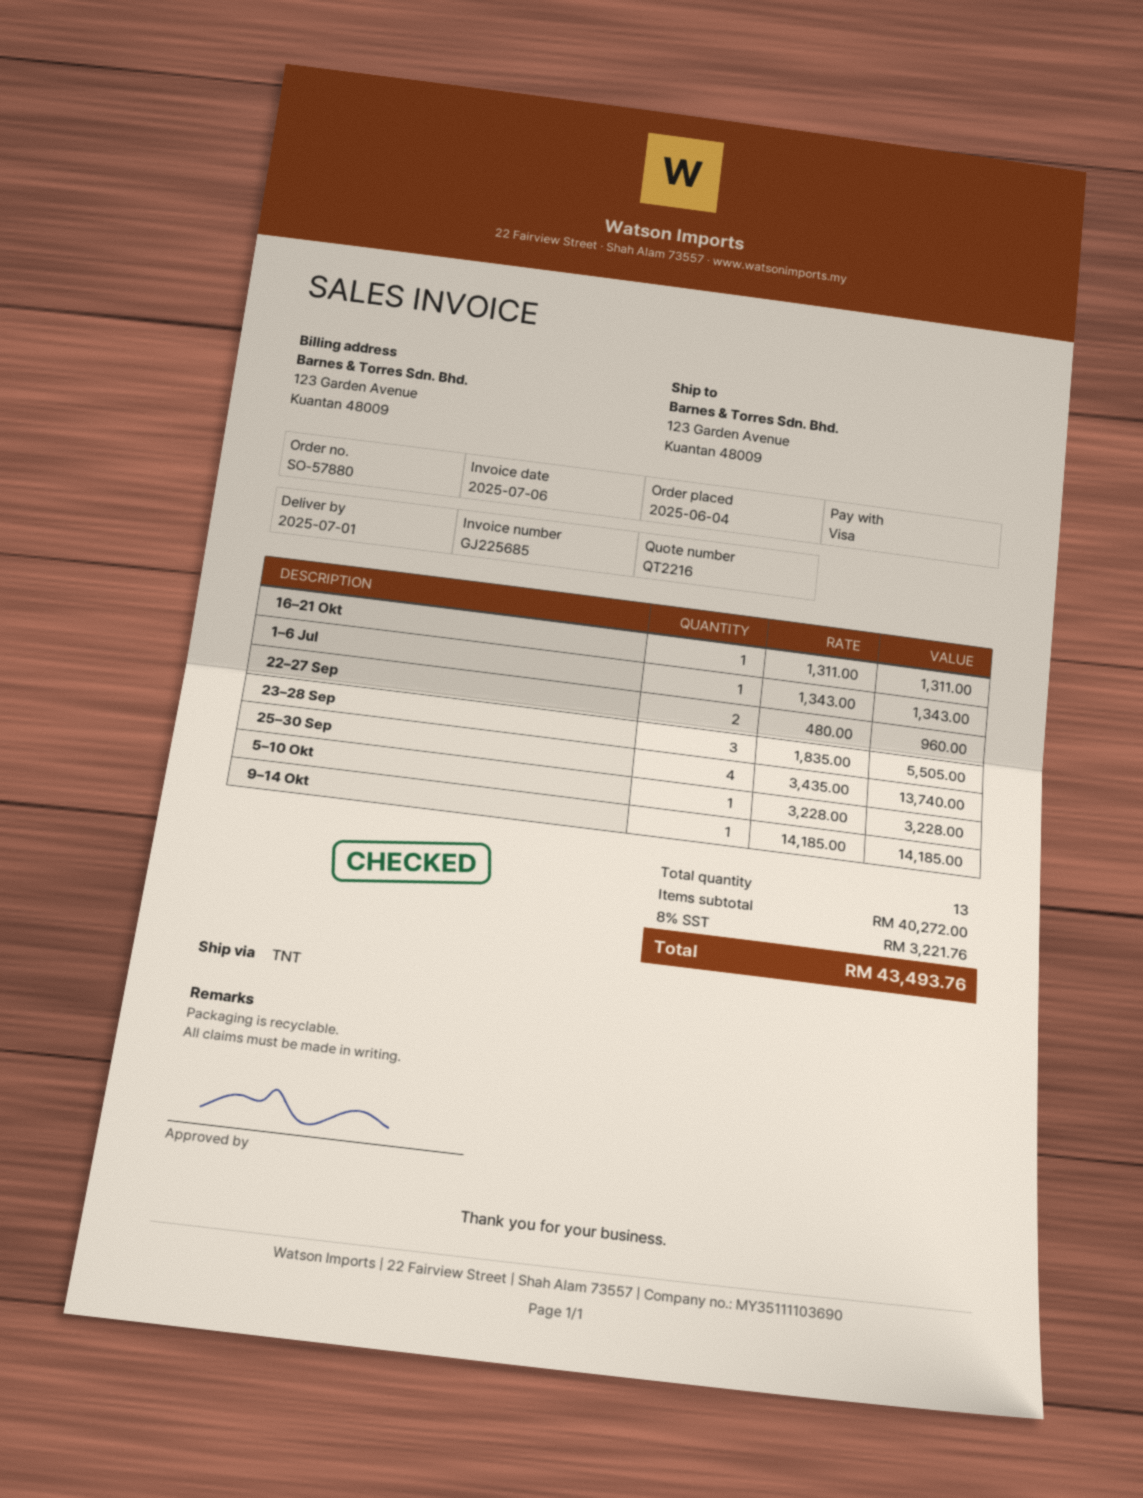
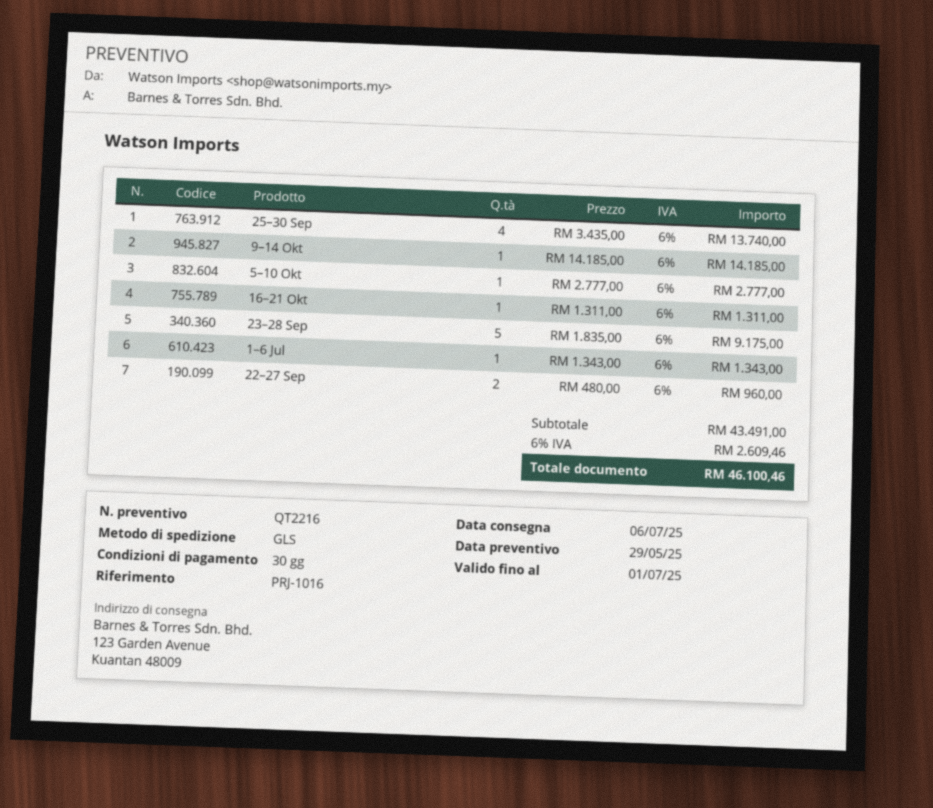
delivery date: 2025-07-01 -> 2025-07-06
shipping method: TNT -> GLS
23–28 Sep: 3 x 1835.00 = 5505.00 -> 5 x 1835.00 = 9175.00
5–10 Okt: 1 x 3228.00 = 3228.00 -> 1 x 2777.00 = 2777.00
subtotal: 40272.00 -> 43491.00
tax: 8% = 3221.76 -> 6% = 2609.46
total: 43493.76 -> 46100.46

